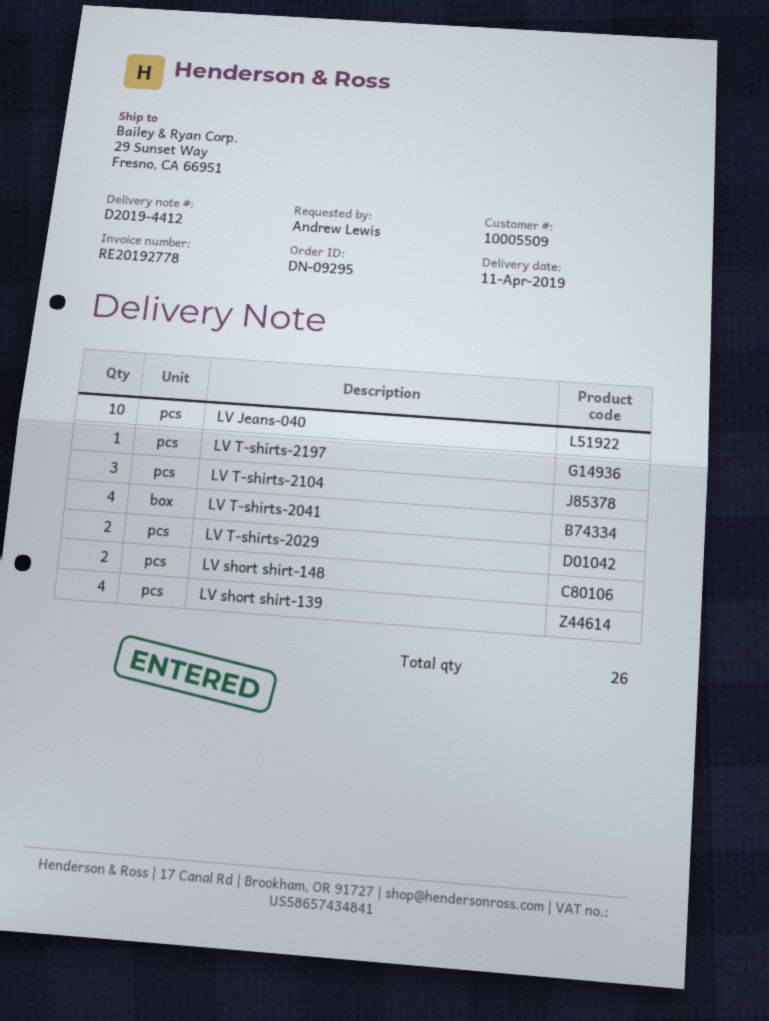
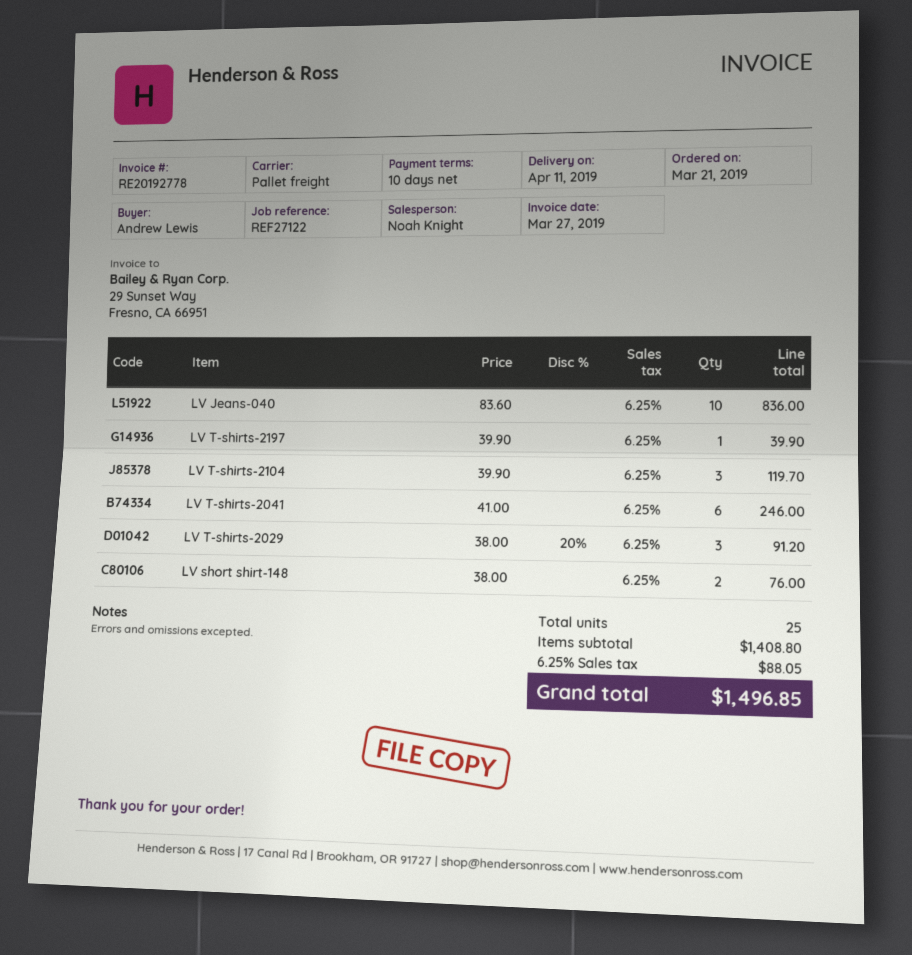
LV T-shirts-2041: 4 -> 6
LV T-shirts-2029: 2 -> 3
LV short shirt-139: 4 -> none
total quantity: 26 -> 25

